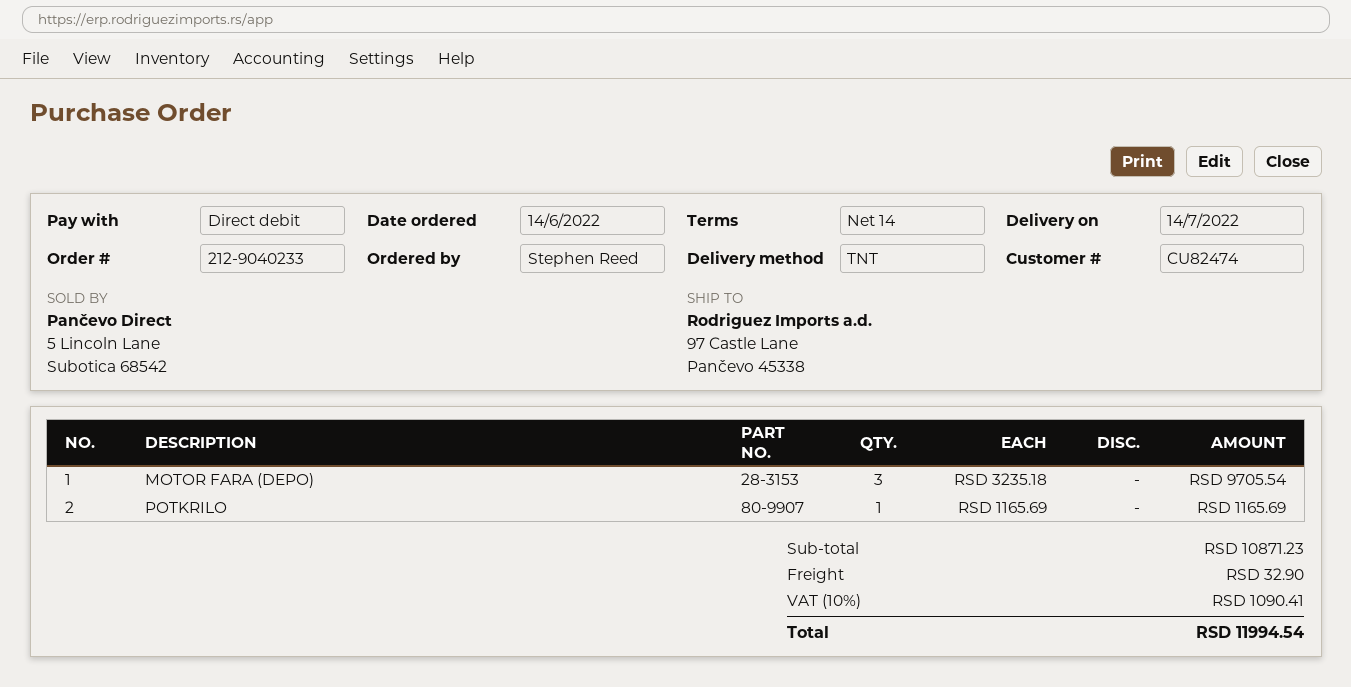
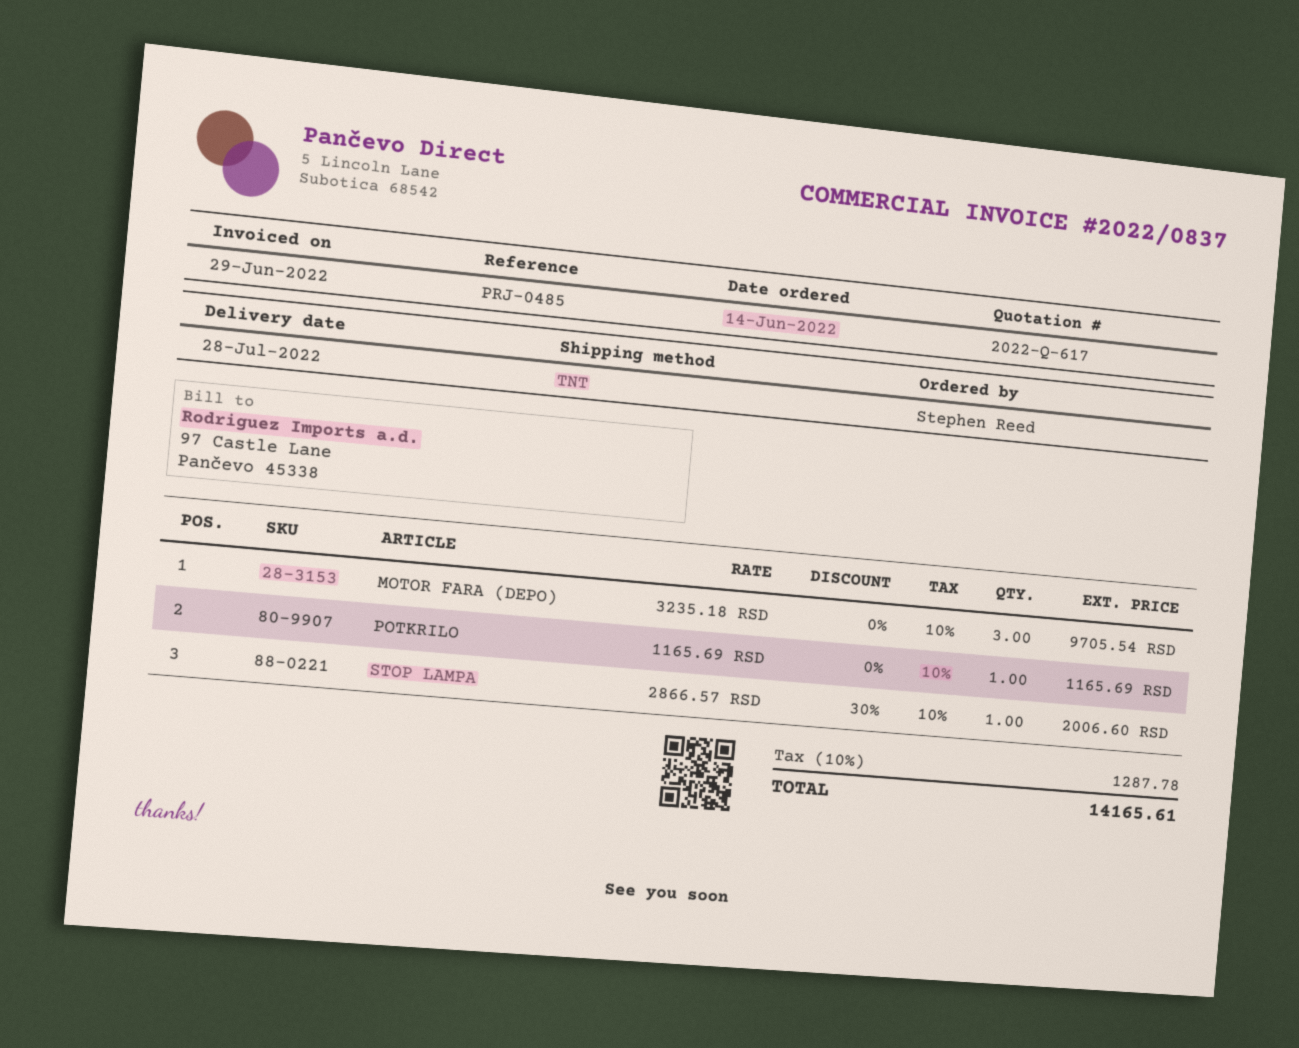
delivery date: 2022-07-14 -> 2022-07-28
STOP LAMPA: none -> 1 x 2866.57 - 30% = 2006.60
shipping: 32.90 -> none
tax: 10% = 1090.41 -> 10% = 1287.78
total: 11994.54 -> 14165.61

